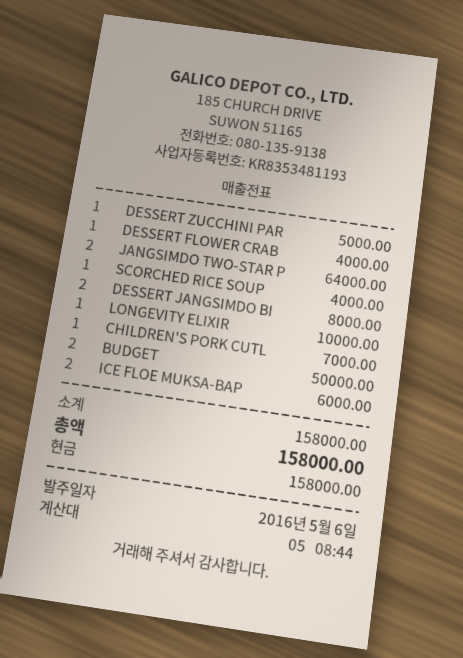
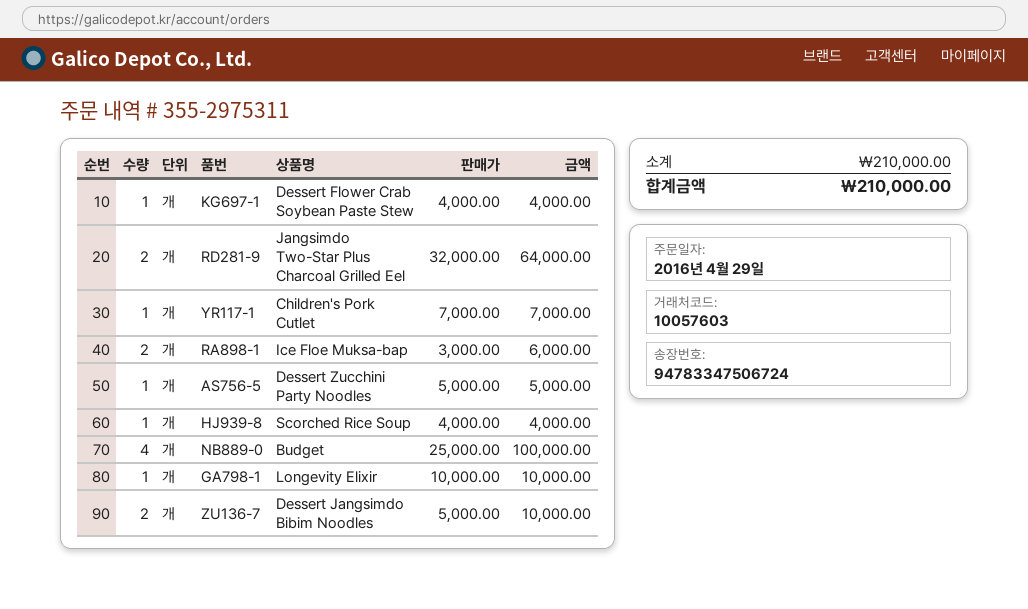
order date: 2016-05-06 -> 2016-04-29
DESSERT JANGSIMDO BI: 2 for 8000.00 -> 2 for 10000.00
BUDGET: 2 for 50000.00 -> 4 for 100000.00
subtotal: 158000.00 -> 210000.00
total: 158000.00 -> 210000.00

